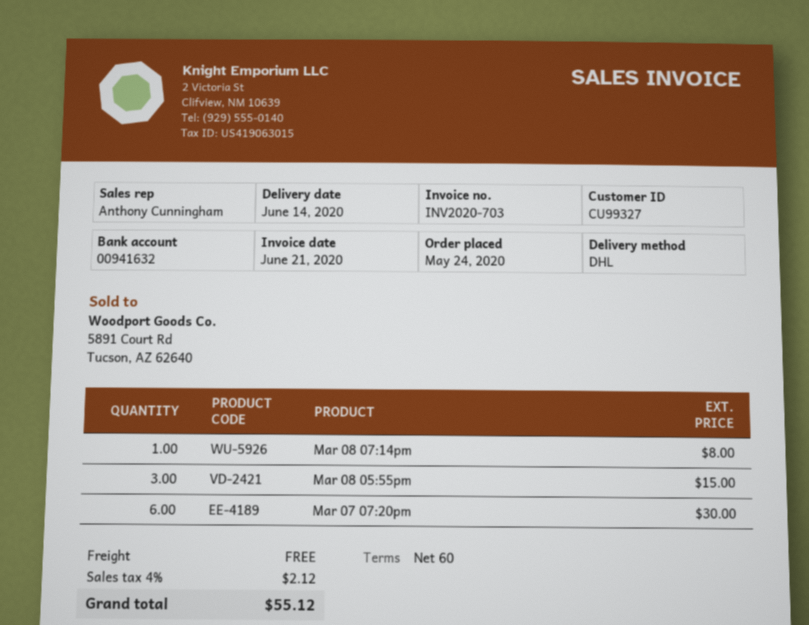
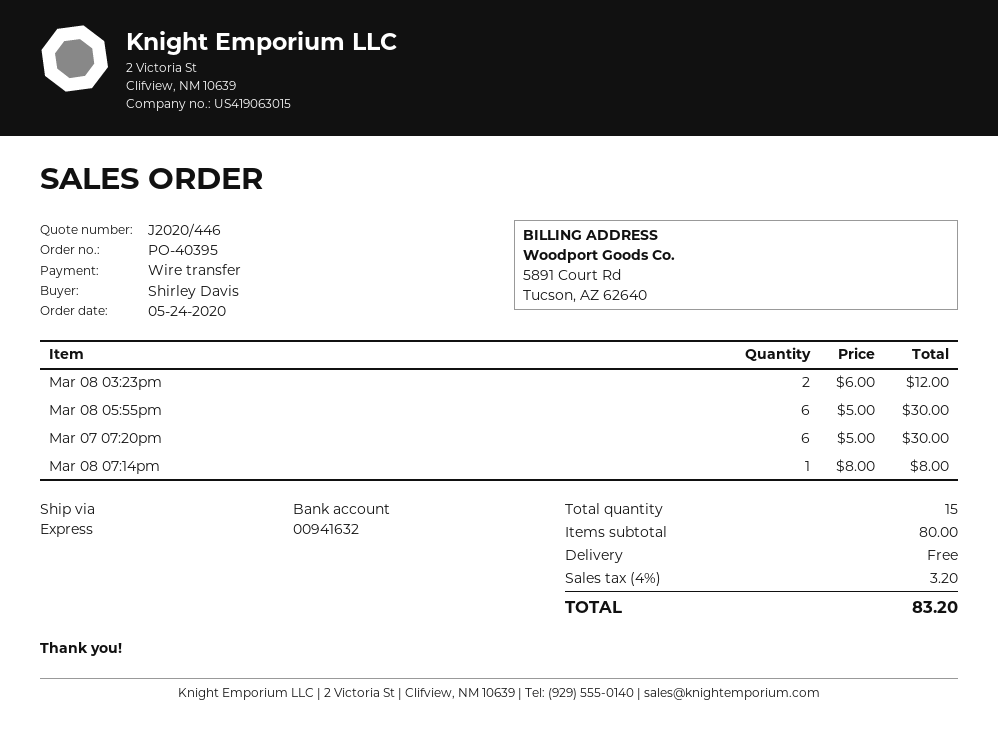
shipping method: DHL -> express
Mar 08 05:55pm: 3 for 15.00 -> 6 for 30.00
Mar 08 03:23pm: none -> 2 for 12.00
tax: 4% = 2.12 -> 4% = 3.20
total: 55.12 -> 83.20

